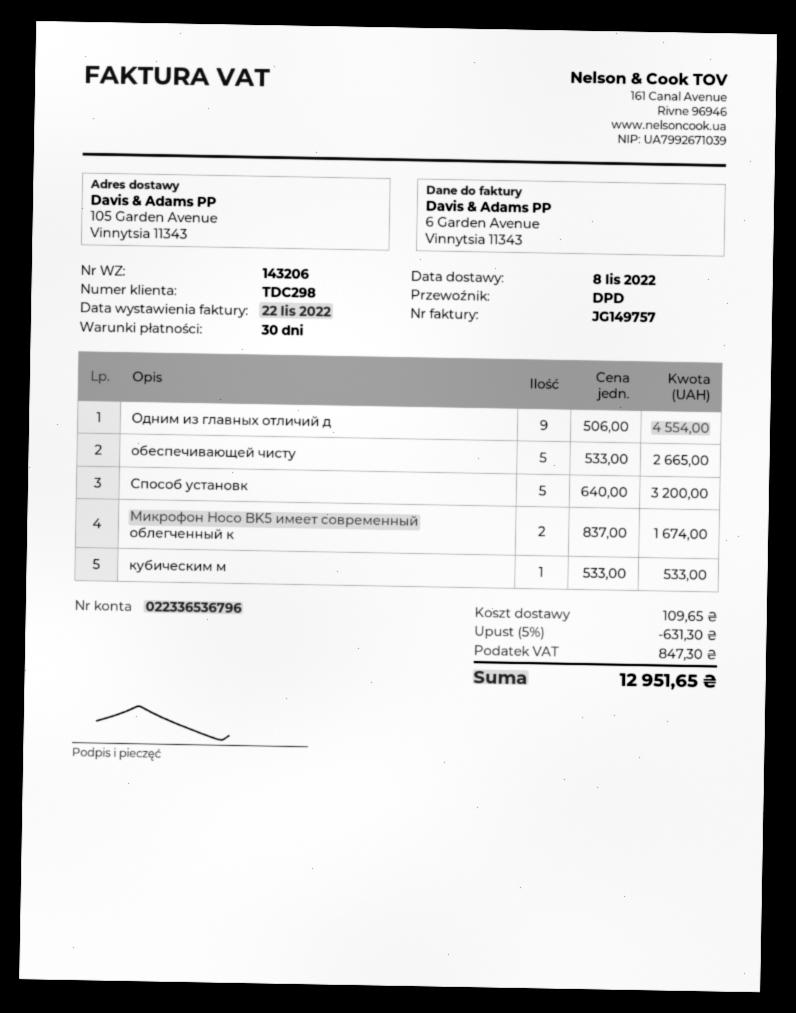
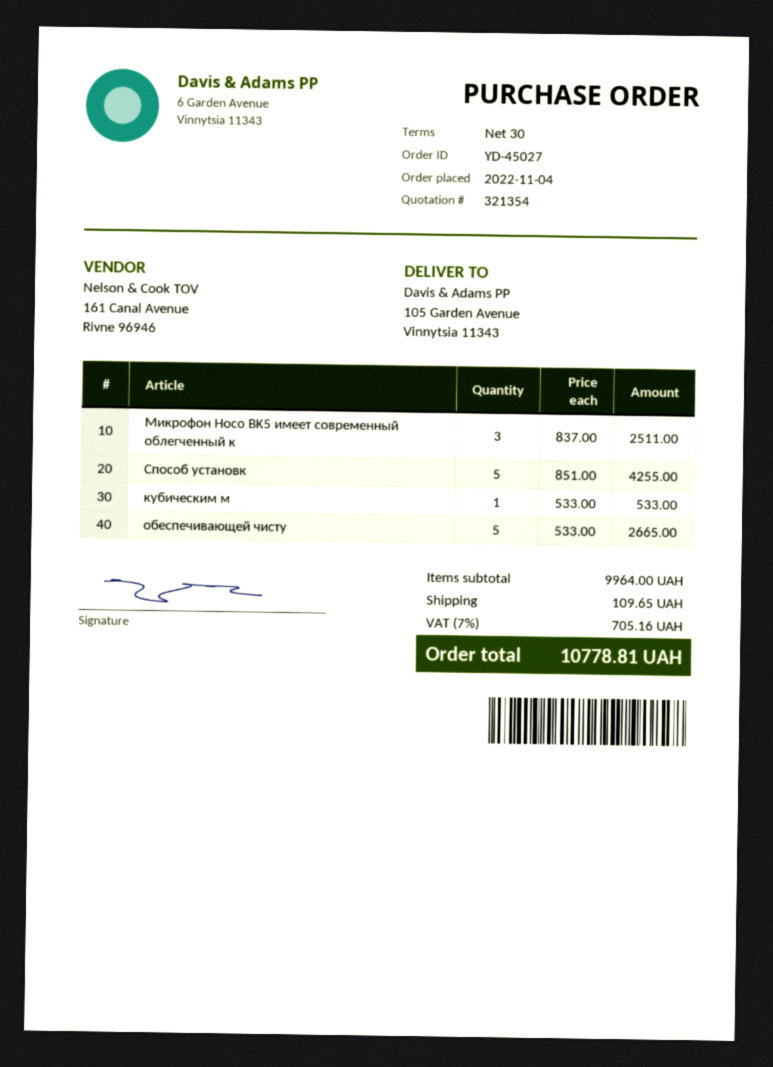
Одним из главных отличий д: 9 x 506.00 = 4554.00 -> none
Способ установк: 5 x 640.00 = 3200.00 -> 5 x 851.00 = 4255.00
Микрофон Hoco BK5 имеет современный облегченный к: 2 x 837.00 = 1674.00 -> 3 x 837.00 = 2511.00
discount: 5% = 631.30 -> none
tax: 847.30 -> 705.16
total: 12951.65 -> 10778.81

